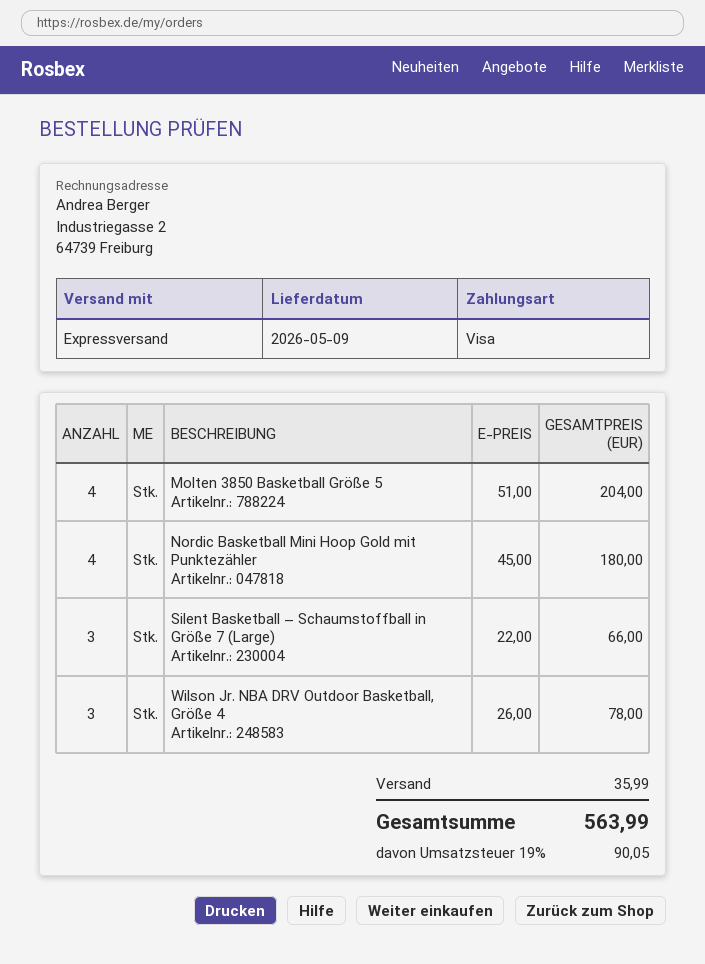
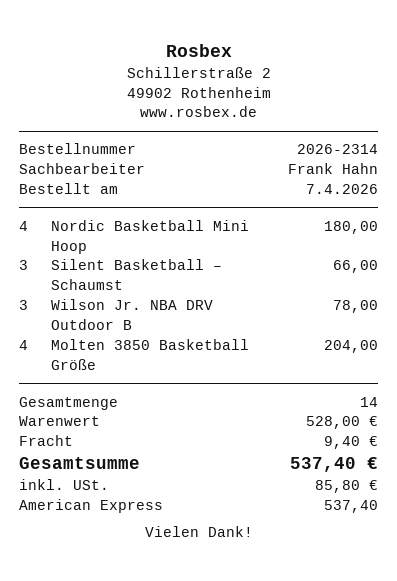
payment method: Visa -> American Express
shipping: 35.99 -> 9.40
tax: 90.05 -> 85.80
total: 563.99 -> 537.40

